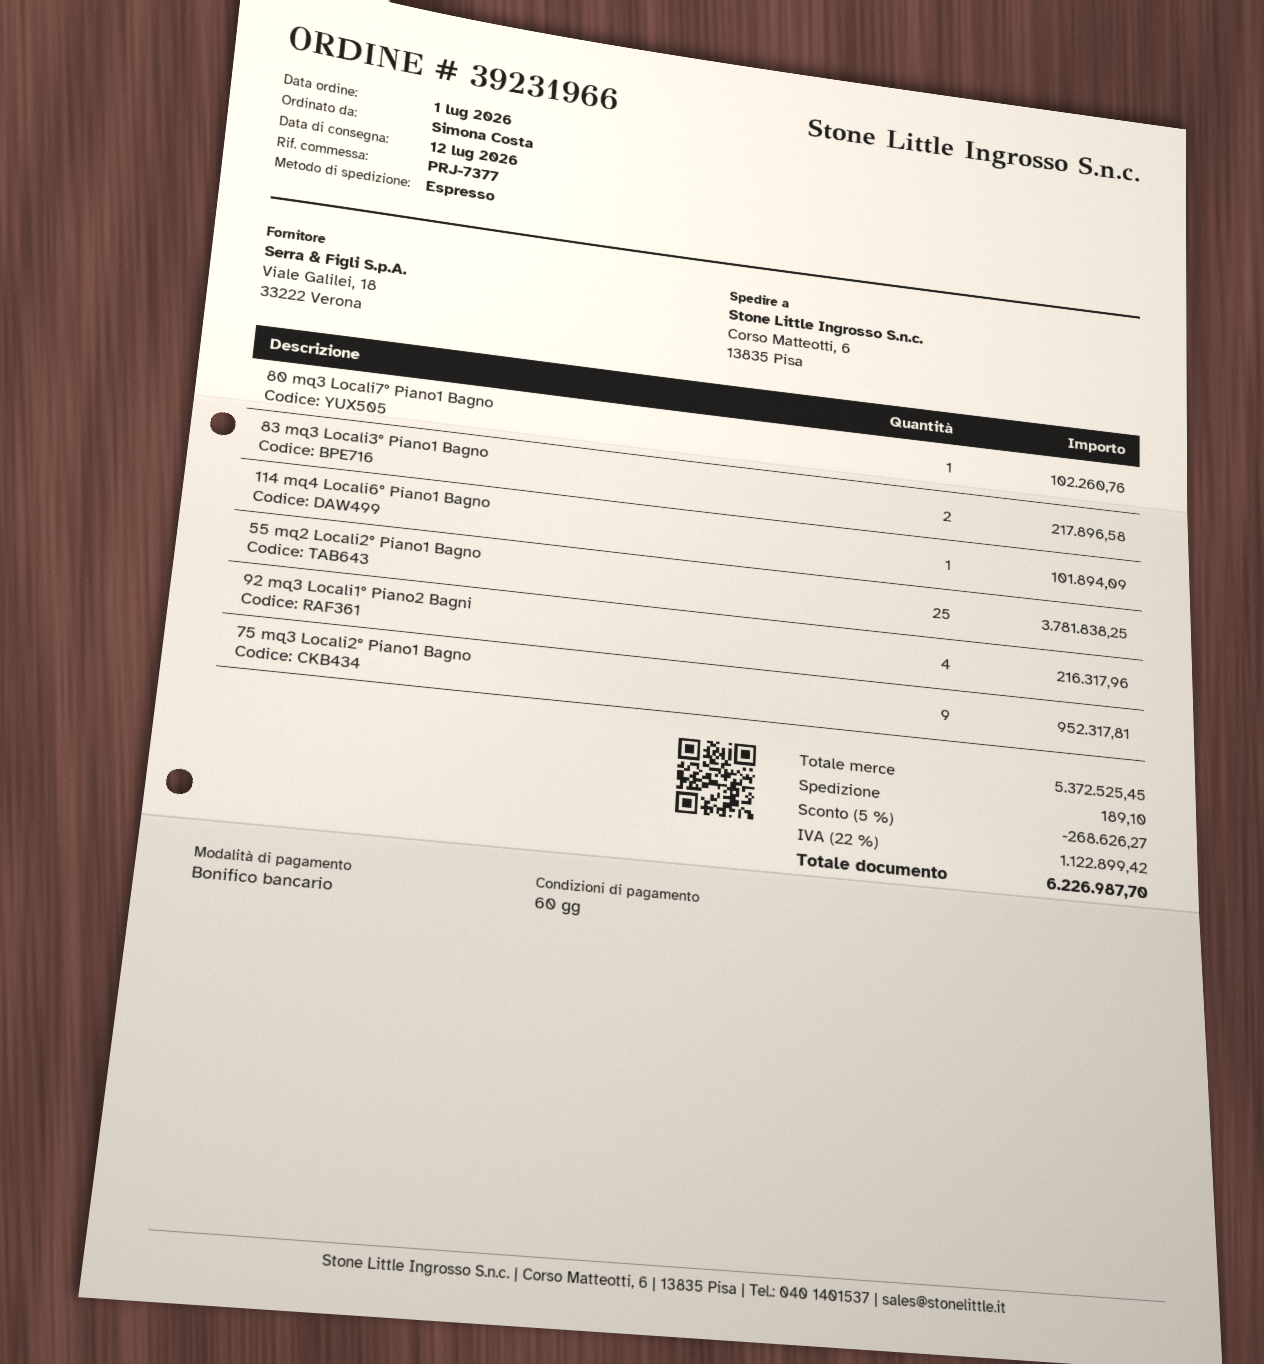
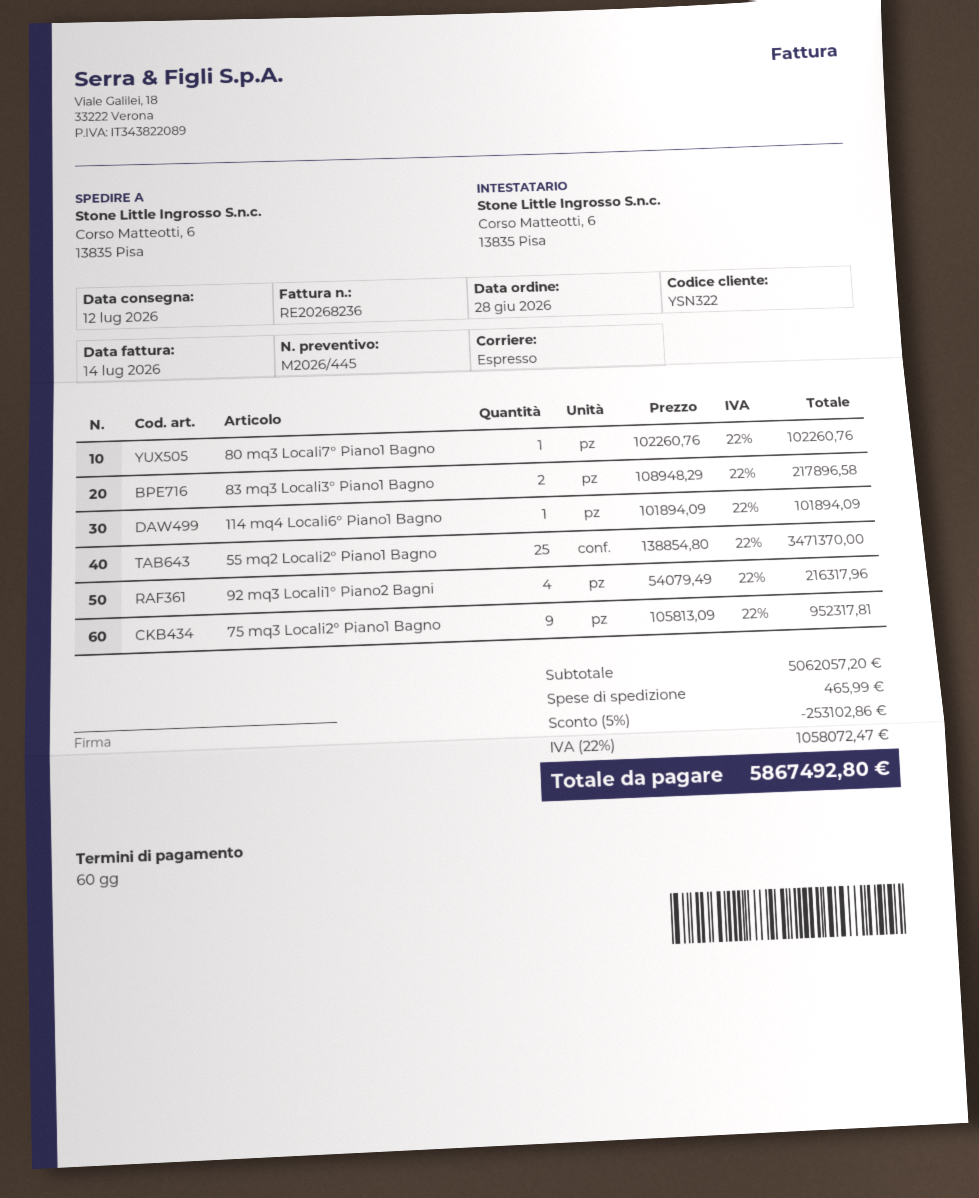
order date: 2026-07-01 -> 2026-06-28
55 mq2 Locali2° Piano1 Bagno: 25 for 3781838.25 -> 25 for 3471370.00
subtotal: 5372525.45 -> 5062057.20
discount: 5% = 268626.27 -> 5% = 253102.86
shipping: 189.10 -> 465.99
tax: 22% = 1122899.42 -> 22% = 1058072.47
total: 6226987.70 -> 5867492.80

